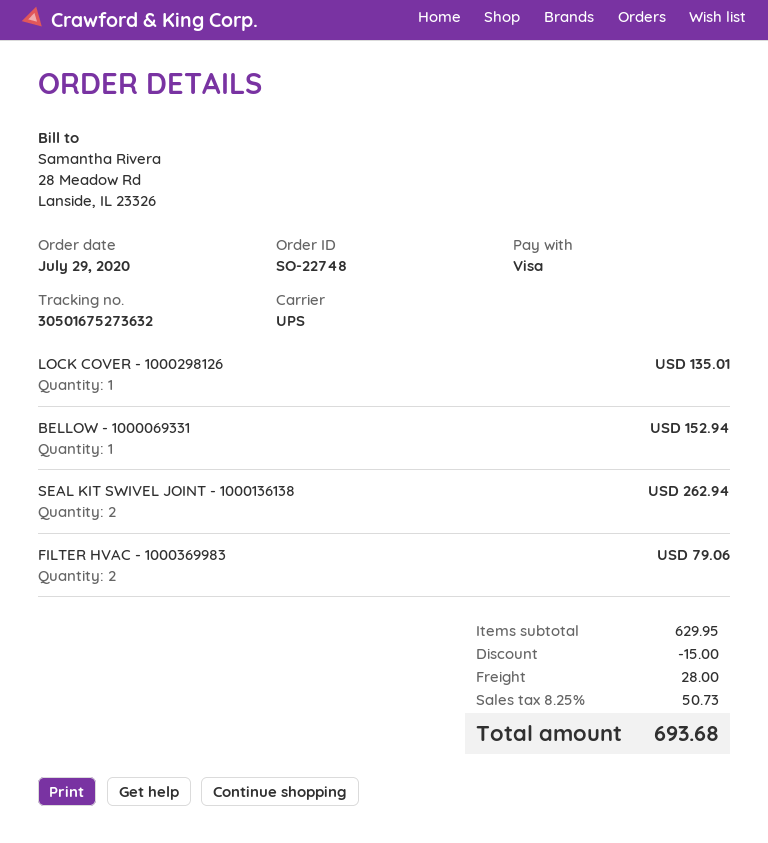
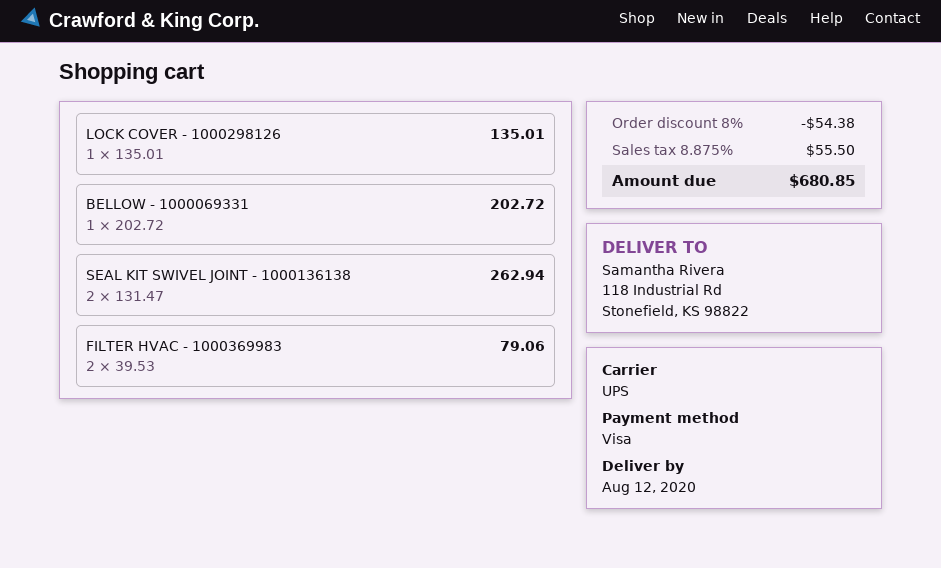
BELLOW - 1000069331: 1 for 152.94 -> 1 for 202.72
discount: 15.00 -> 54.38
shipping: 28.00 -> none
tax: 8.25% = 50.73 -> 8.875% = 55.50
total: 693.68 -> 680.85

